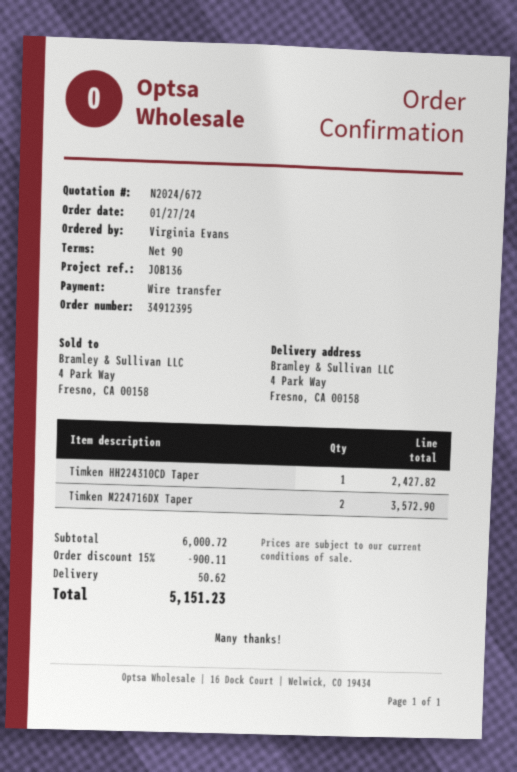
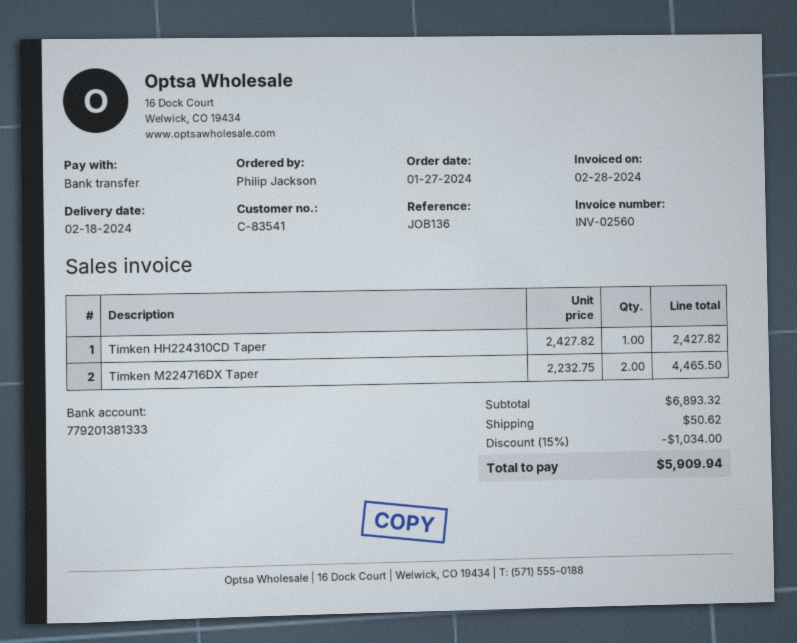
ordered by: Virginia Evans -> Philip Jackson
Timken M224716DX Taper: 2 for 3572.90 -> 2 for 4465.50
subtotal: 6000.72 -> 6893.32
discount: 15% = 900.11 -> 15% = 1034.00
total: 5151.23 -> 5909.94

